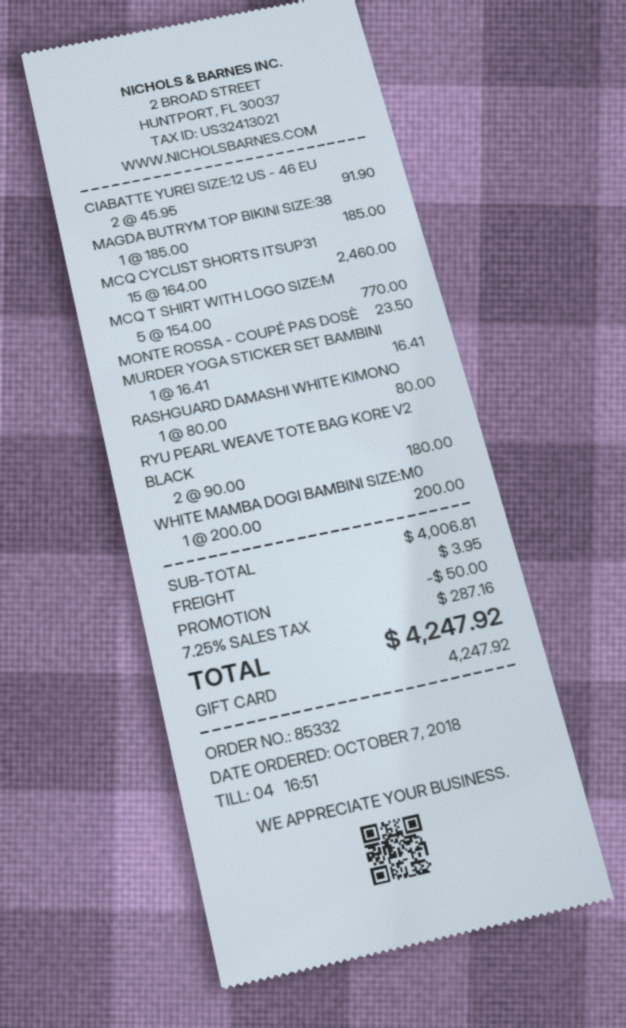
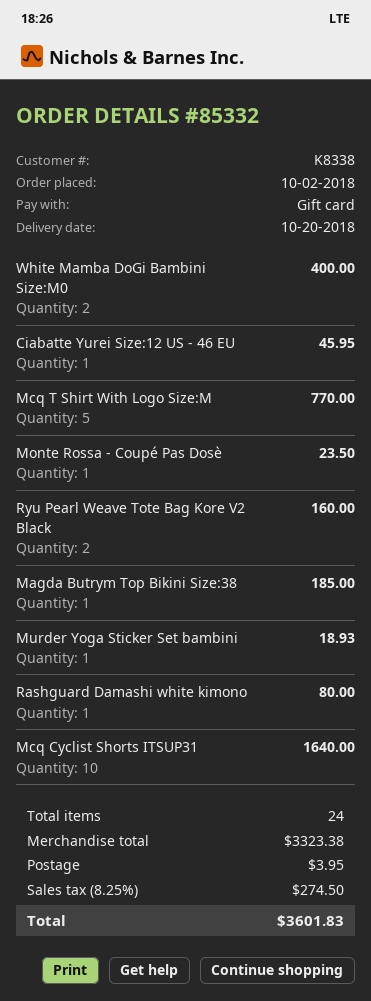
order date: 2018-10-07 -> 2018-10-02
CIABATTE YUREI SIZE:12 US - 46 EU: 2 for 91.90 -> 1 for 45.95
MCQ CYCLIST SHORTS ITSUP31: 15 for 2460.00 -> 10 for 1640.00
MURDER YOGA STICKER SET BAMBINI: 1 for 16.41 -> 1 for 18.93
RYU PEARL WEAVE TOTE BAG KORE V2 BLACK: 2 for 180.00 -> 2 for 160.00
WHITE MAMBA DOGI BAMBINI SIZE:M0: 1 for 200.00 -> 2 for 400.00
subtotal: 4006.81 -> 3323.38
discount: 50.00 -> none
tax: 7.25% = 287.16 -> 8.25% = 274.50
total: 4247.92 -> 3601.83

